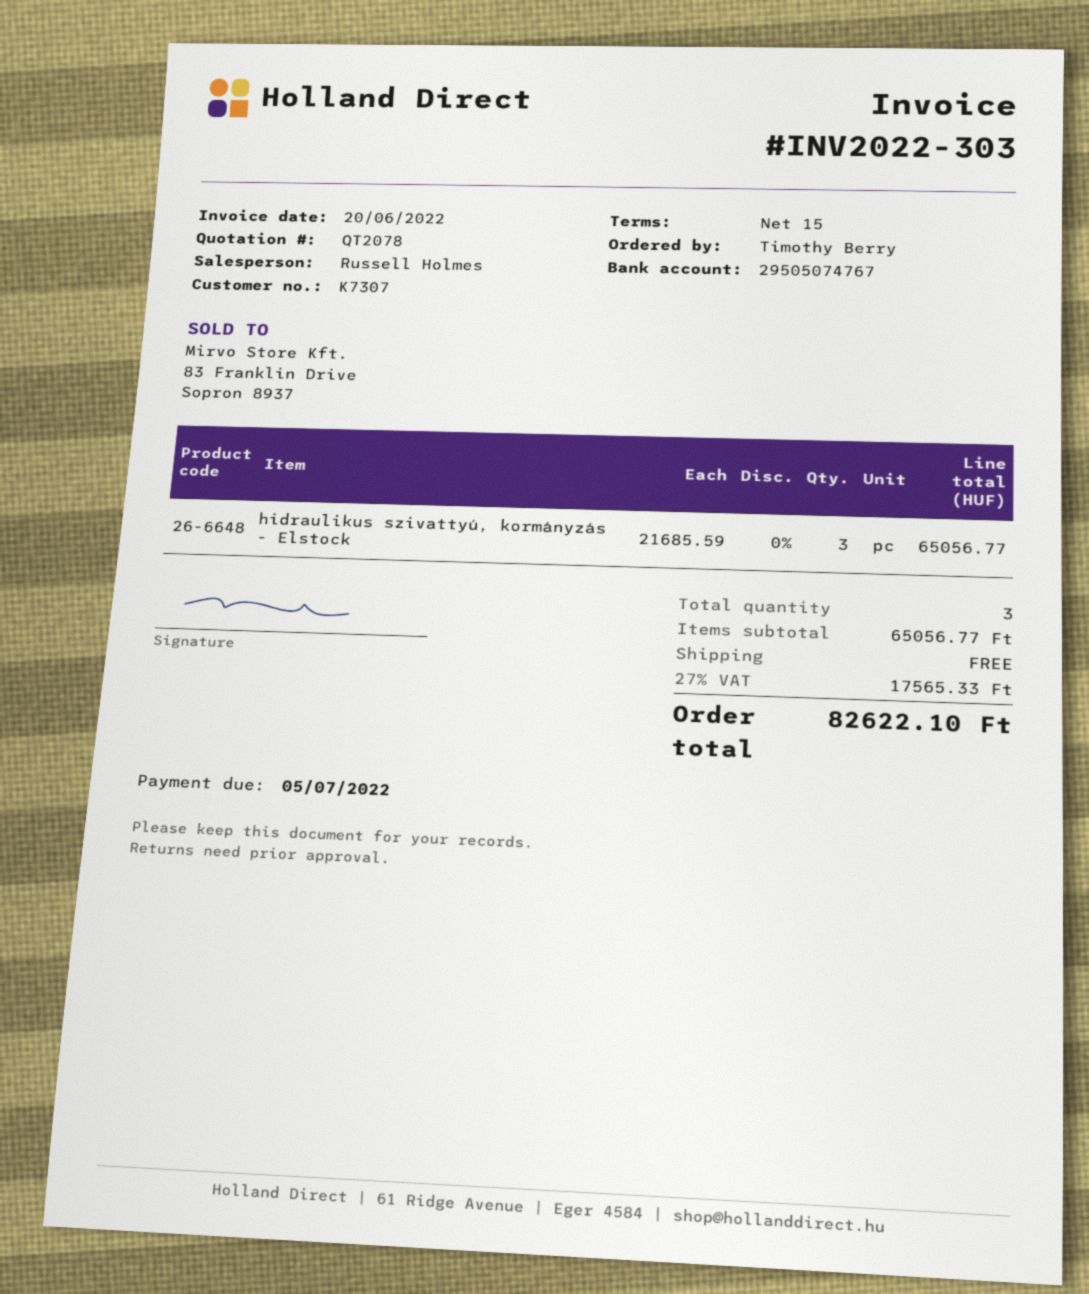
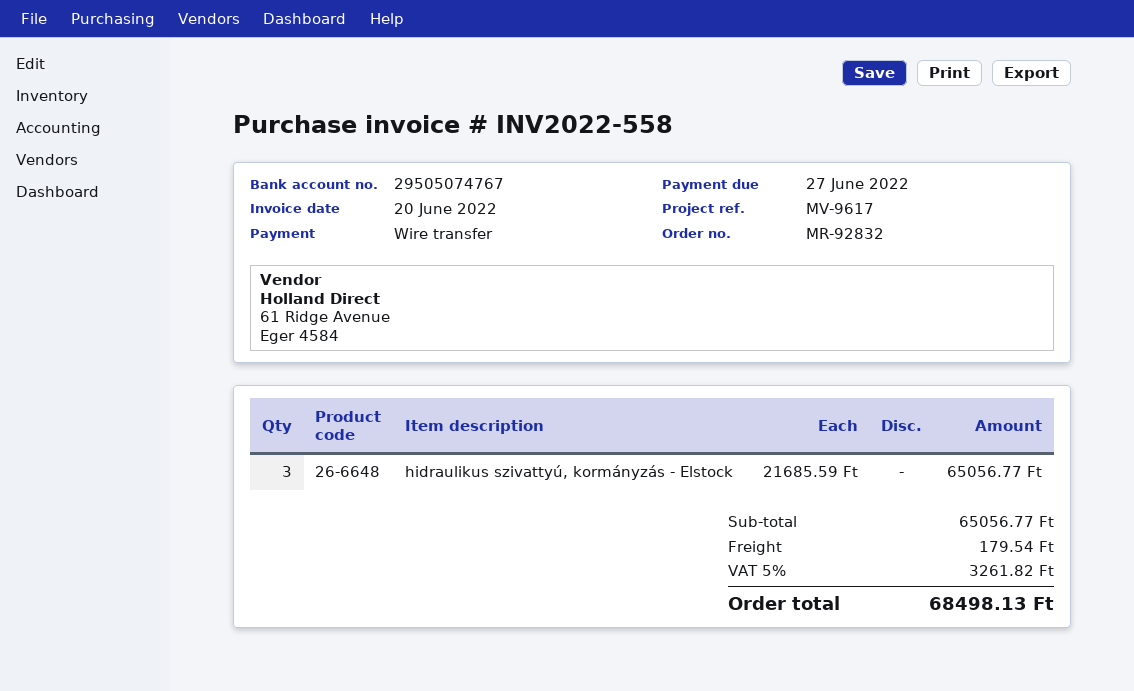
invoice number: INV2022-303 -> INV2022-558
due date: 2022-07-05 -> 2022-06-27
shipping: 0.00 -> 179.54
tax: 27% = 17565.33 -> 5% = 3261.82
total: 82622.10 -> 68498.13

